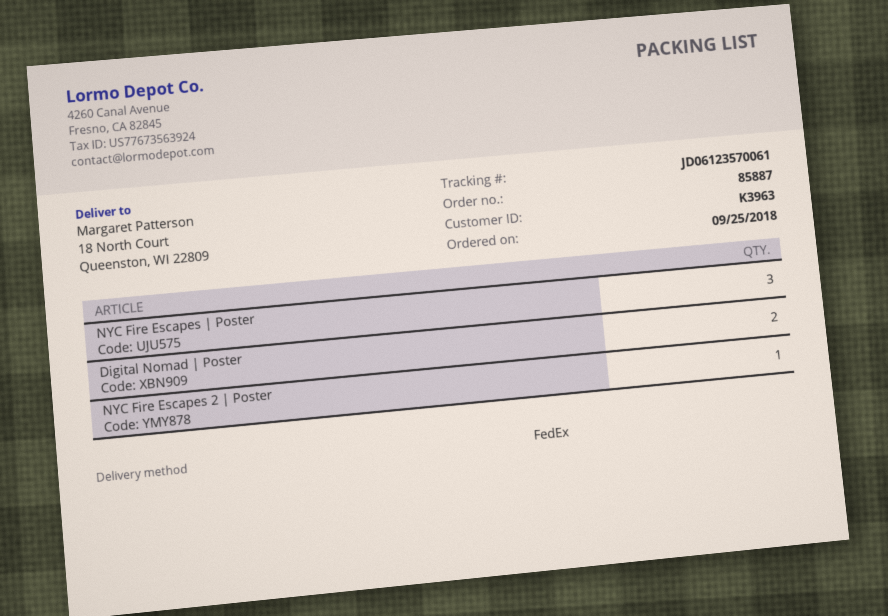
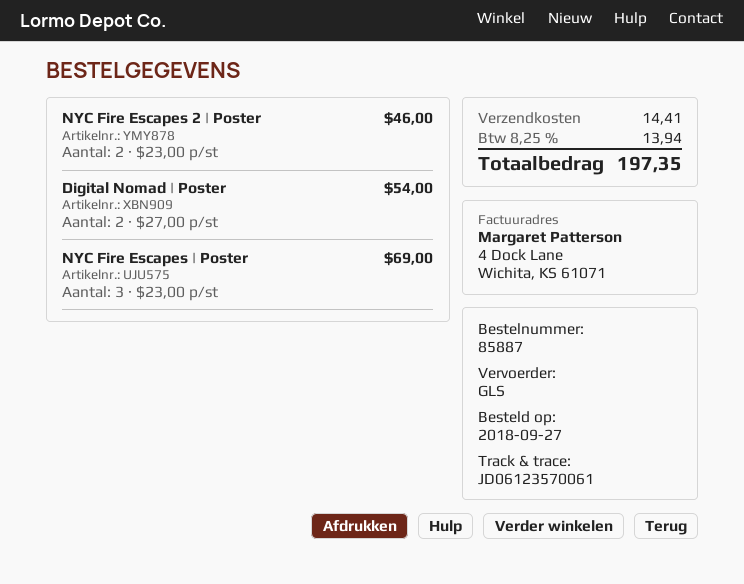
order date: 2018-09-25 -> 2018-09-27
shipping method: FedEx -> GLS
NYC Fire Escapes 2 | Poster: 1 -> 2

